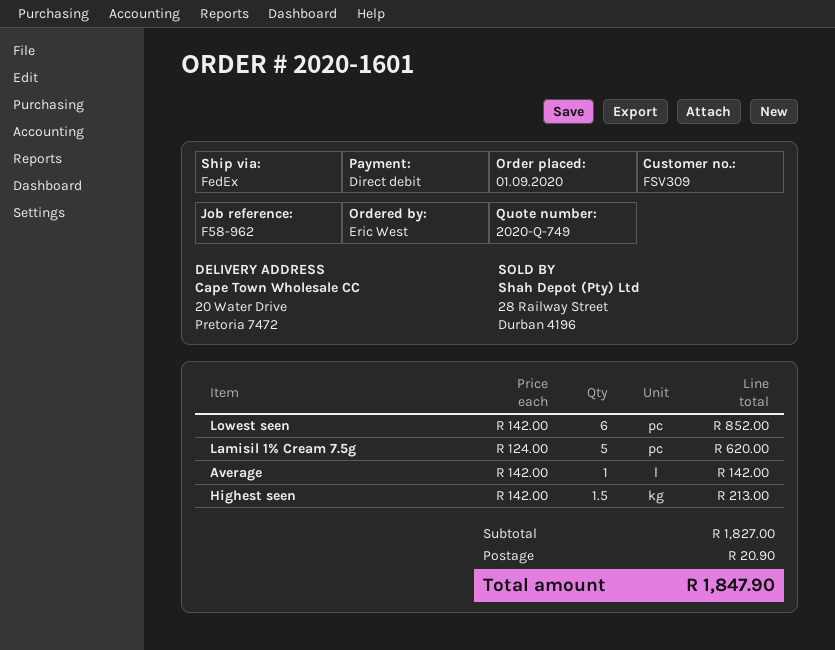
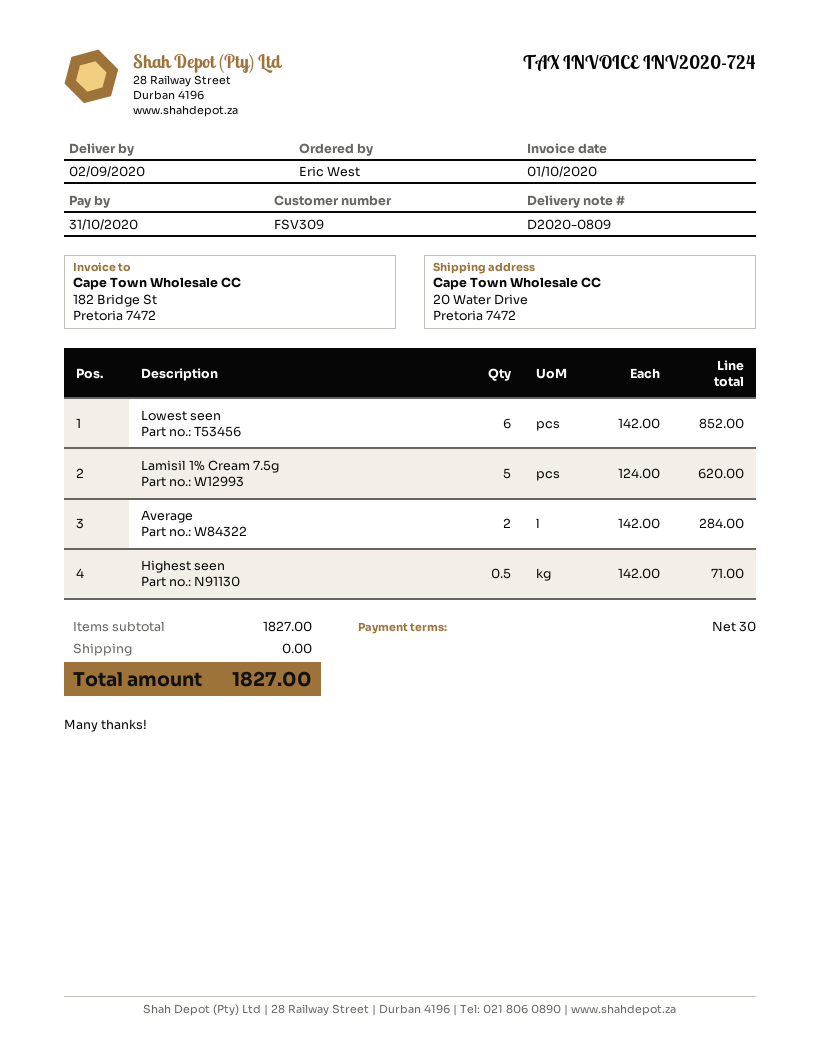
Average: 1 x 142.00 = 142.00 -> 2 x 142.00 = 284.00
Highest seen: 1.5 x 142.00 = 213.00 -> 0.5 x 142.00 = 71.00
shipping: 20.90 -> 0.00
total: 1847.90 -> 1827.00

